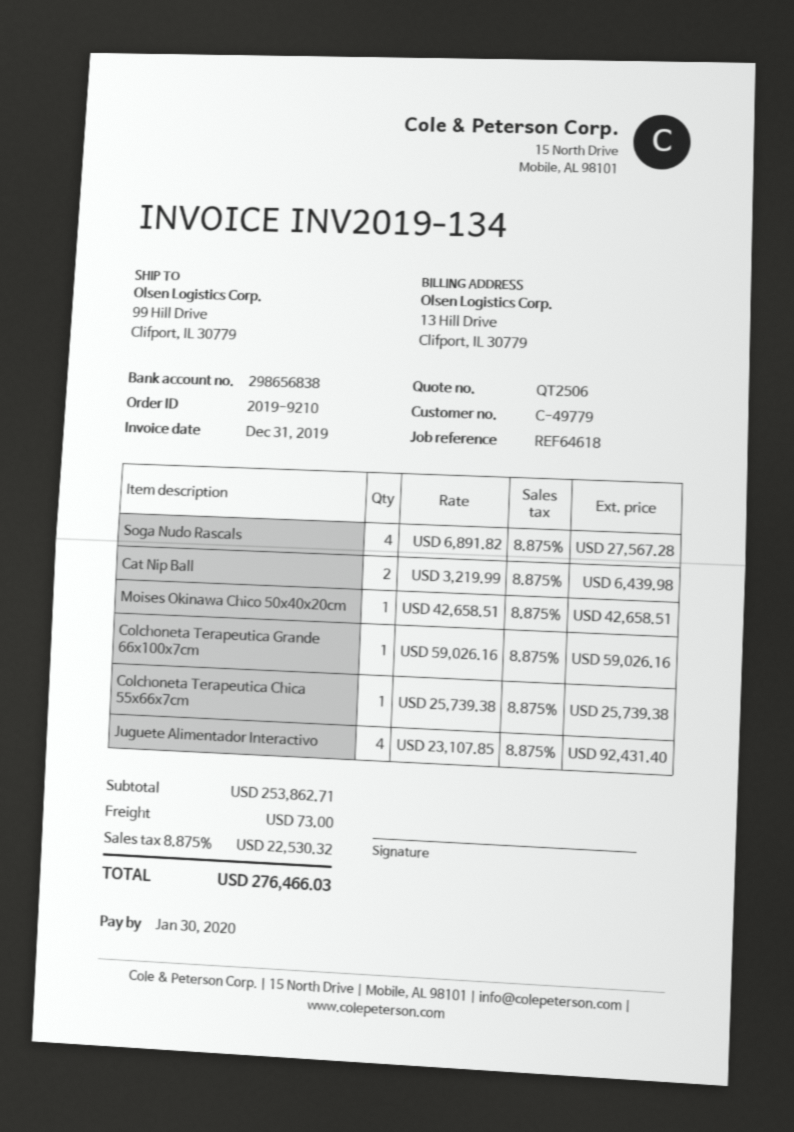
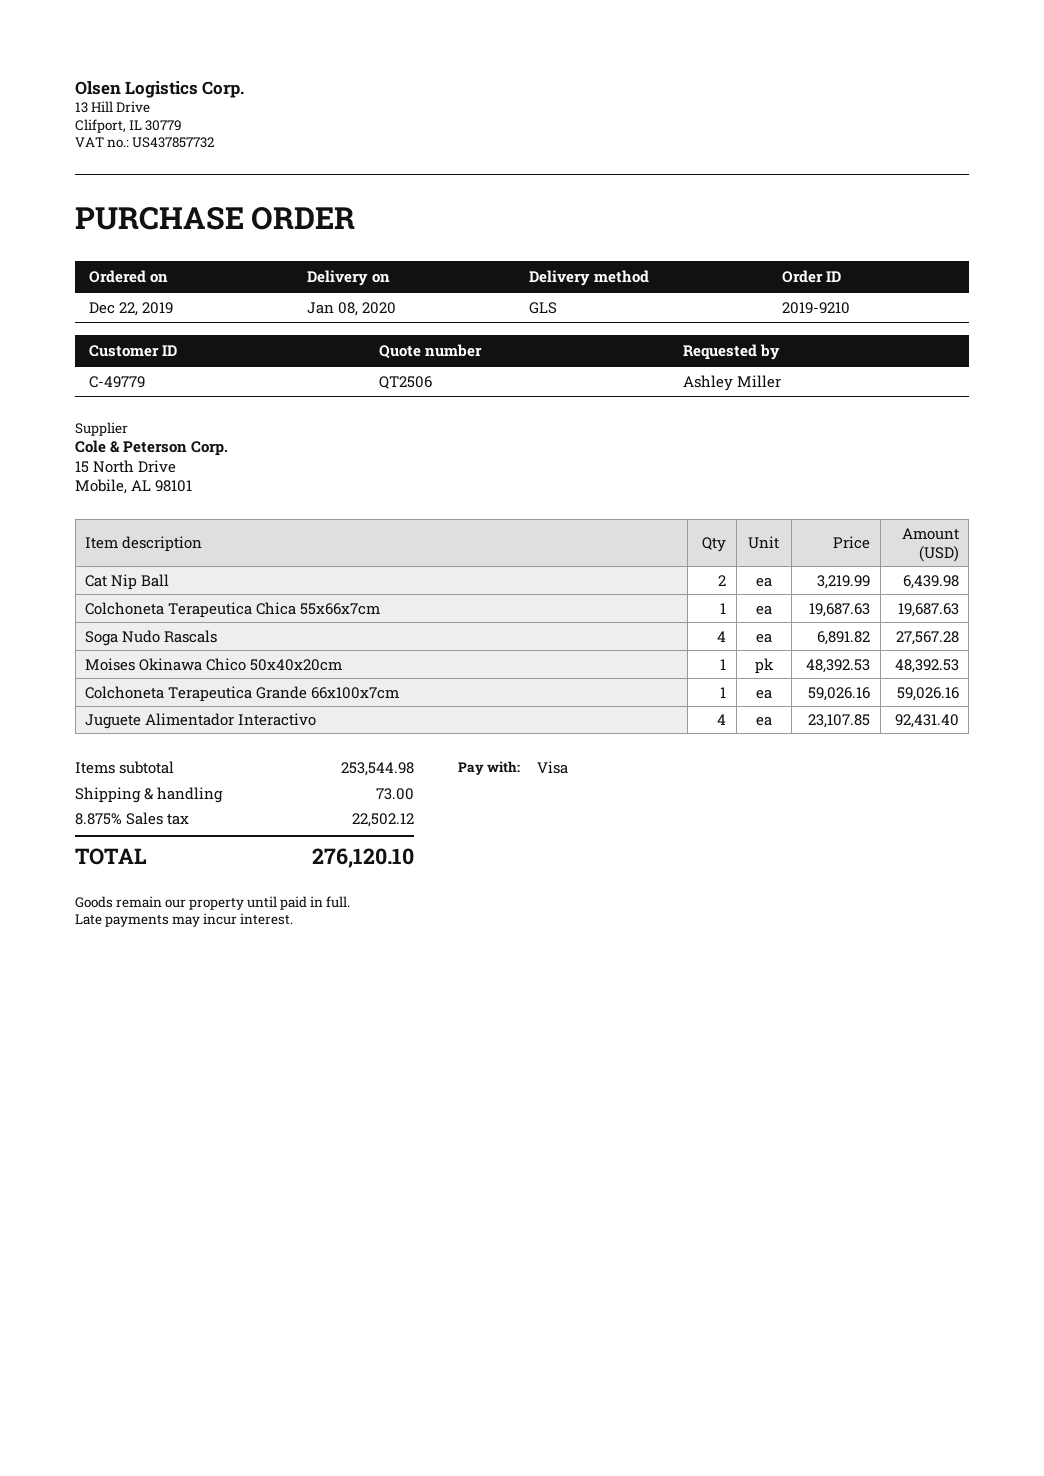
Moises Okinawa Chico 50x40x20cm: 1 x 42658.51 = 42658.51 -> 1 x 48392.53 = 48392.53
Colchoneta Terapeutica Chica 55x66x7cm: 1 x 25739.38 = 25739.38 -> 1 x 19687.63 = 19687.63
subtotal: 253862.71 -> 253544.98
tax: 8.875% = 22530.32 -> 8.875% = 22502.12
total: 276466.03 -> 276120.10

